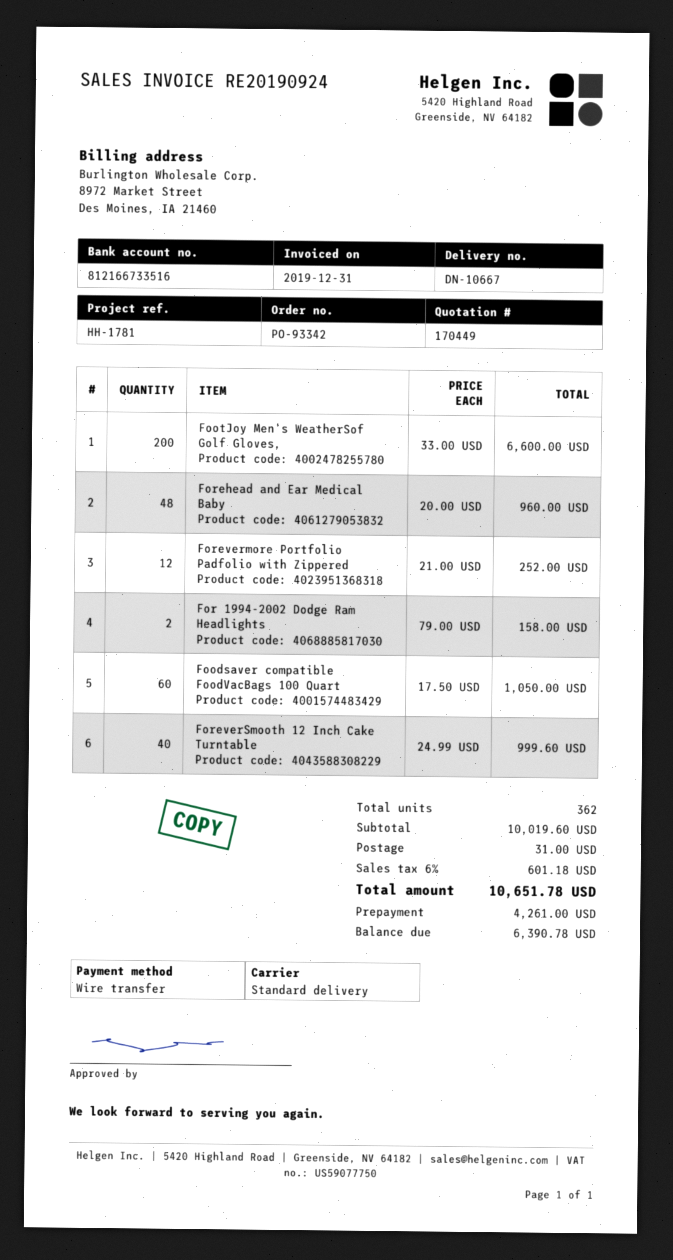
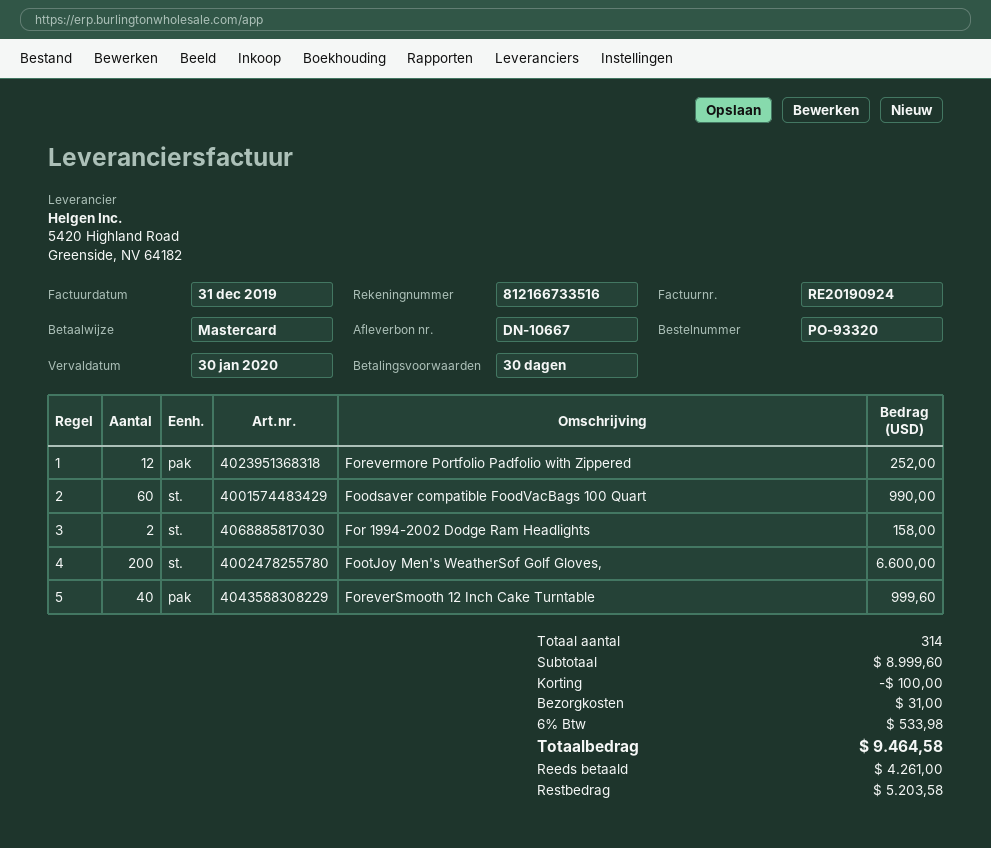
order number: PO-93342 -> PO-93320
payment method: bank transfer -> Mastercard
Forehead and Ear Medical Baby: 48 for 960.00 -> none
Foodsaver compatible FoodVacBags 100 Quart: 60 for 1050.00 -> 60 for 990.00
total quantity: 362 -> 314
subtotal: 10019.60 -> 8999.60
discount: none -> 100.00
tax: 6% = 601.18 -> 6% = 533.98
total: 10651.78 -> 9464.58
balance: 6390.78 -> 5203.58

